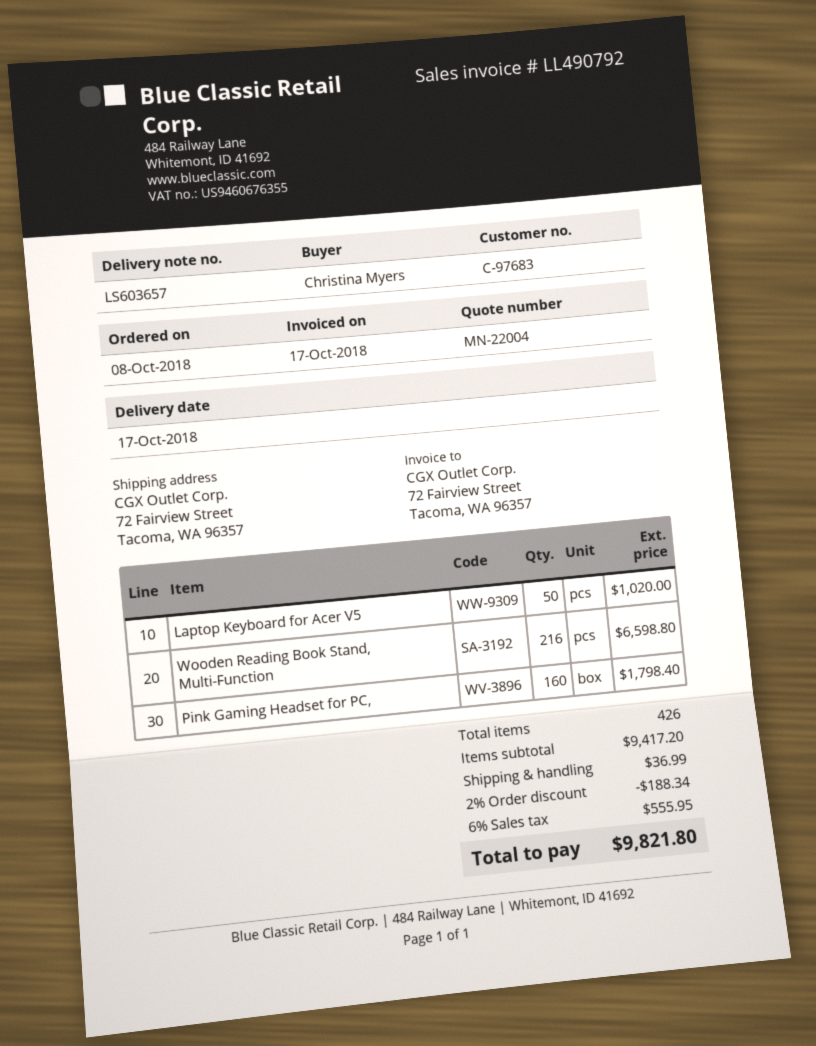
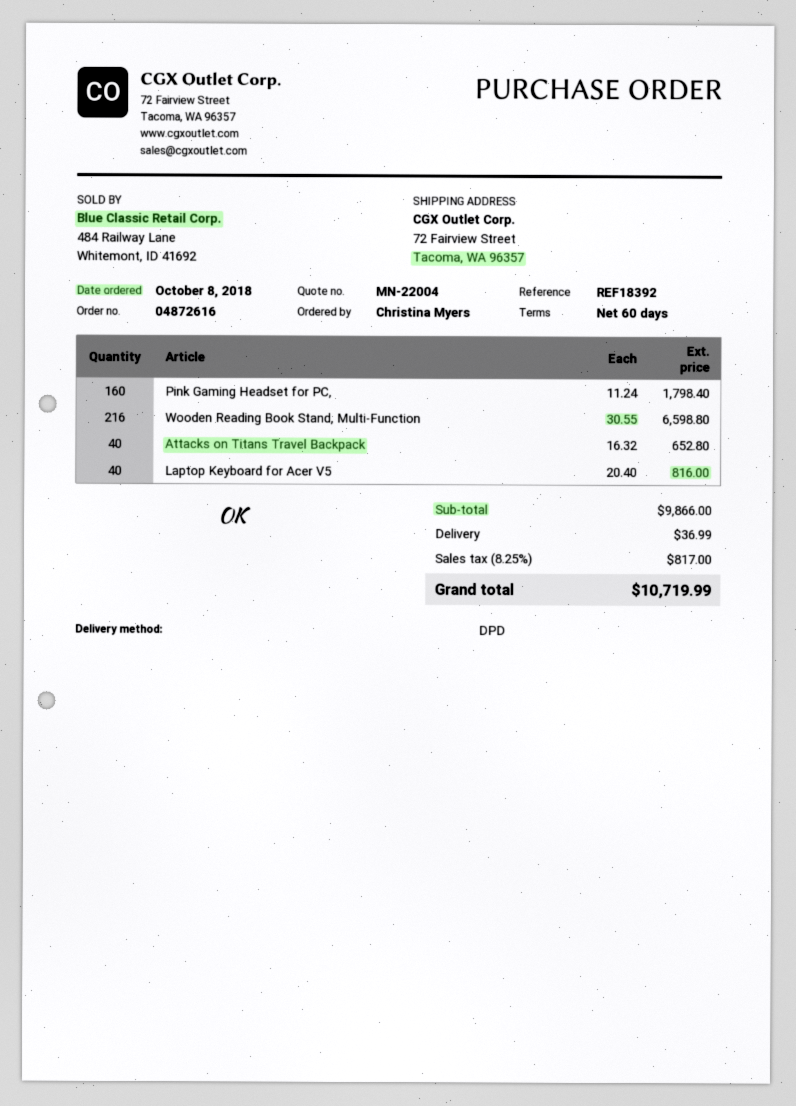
Laptop Keyboard for Acer V5: 50 for 1020.00 -> 40 for 816.00
Attacks on Titans Travel Backpack: none -> 40 for 652.80
subtotal: 9417.20 -> 9866.00
discount: 2% = 188.34 -> none
tax: 6% = 555.95 -> 8.25% = 817.00
total: 9821.80 -> 10719.99

